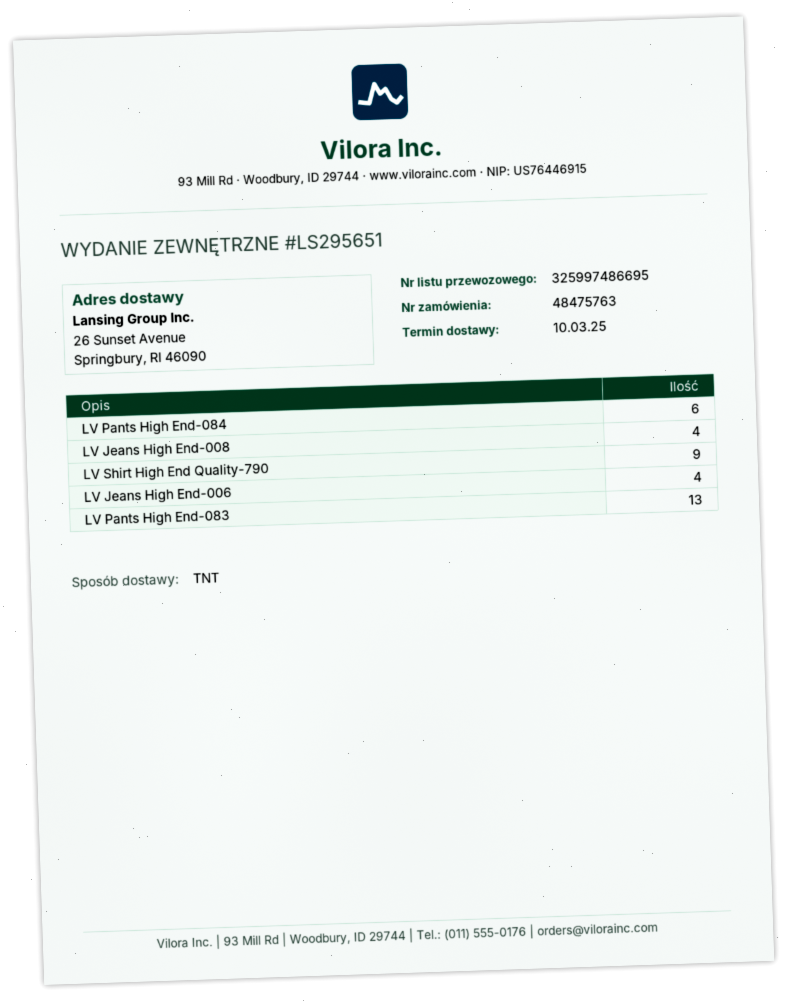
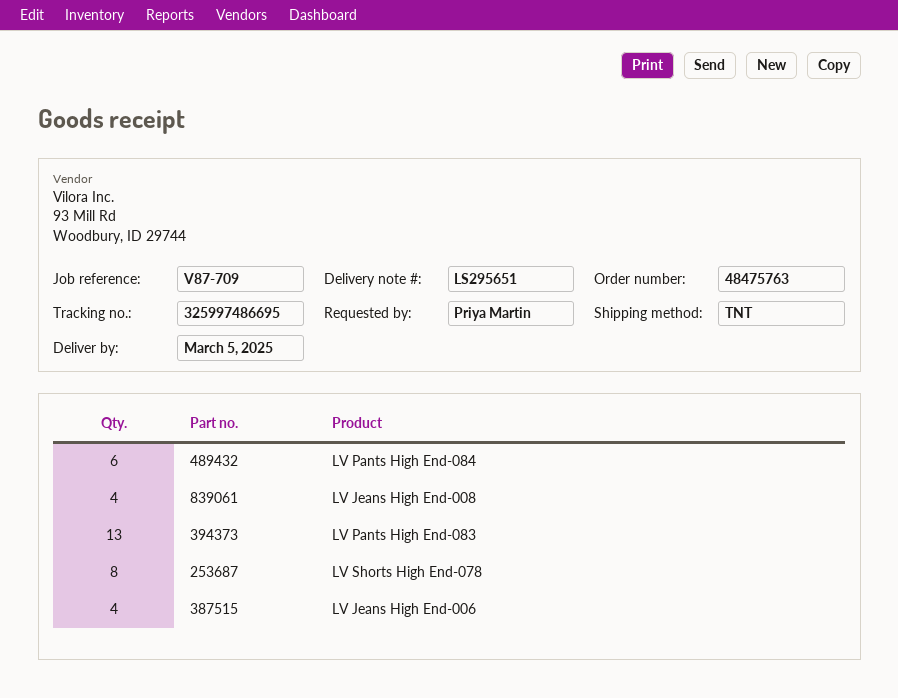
delivery date: 2025-03-10 -> 2025-03-05
LV Shirt High End Quality-790: 9 -> none
LV Shorts High End-078: none -> 8

